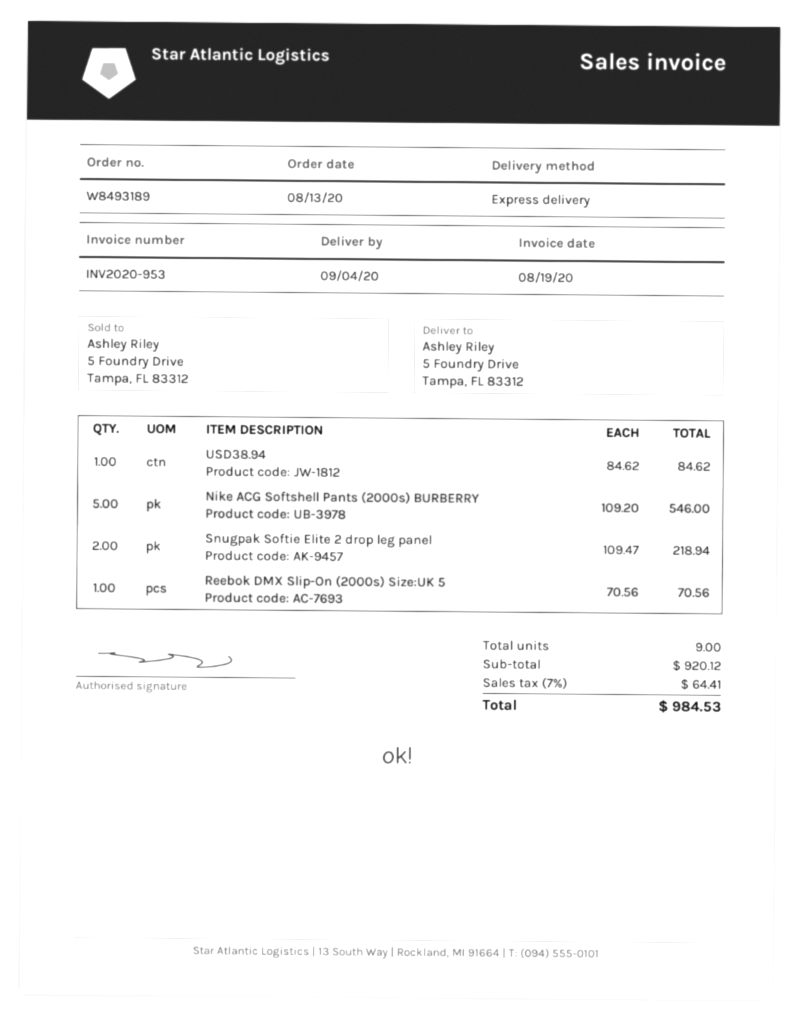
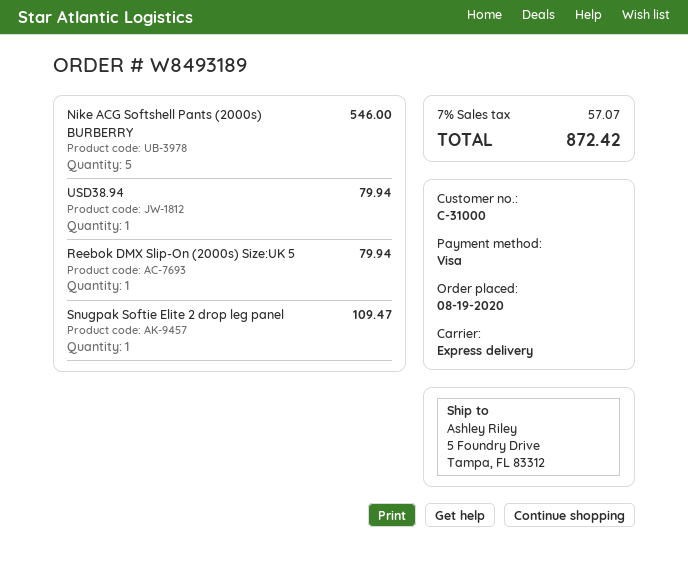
order date: 2020-08-13 -> 2020-08-19
USD38.94: 1 for 84.62 -> 1 for 79.94
Snugpak Softie Elite 2 drop leg panel: 2 for 218.94 -> 1 for 109.47
Reebok DMX Slip-On (2000s) Size:UK 5: 1 for 70.56 -> 1 for 79.94
tax: 7% = 64.41 -> 7% = 57.07
total: 984.53 -> 872.42

